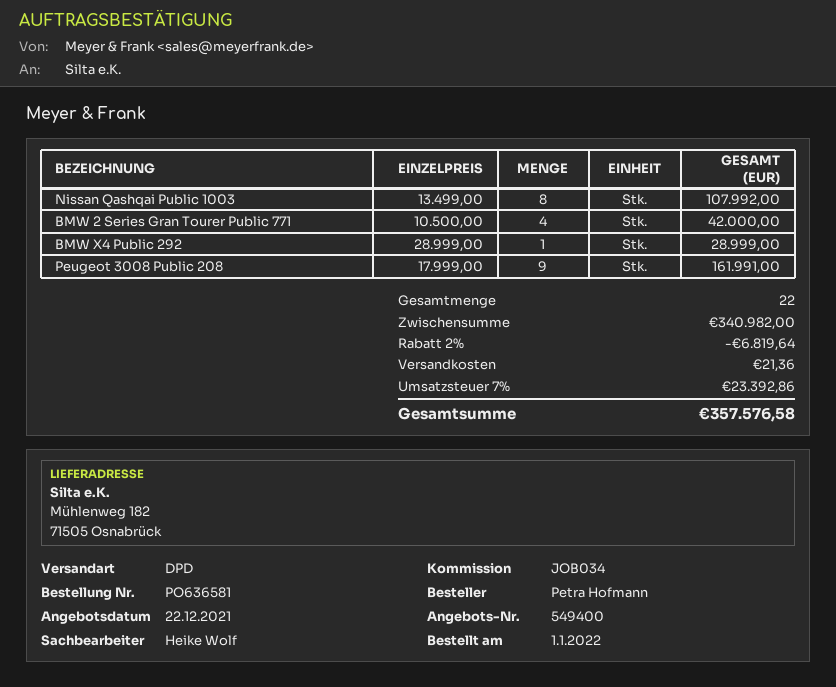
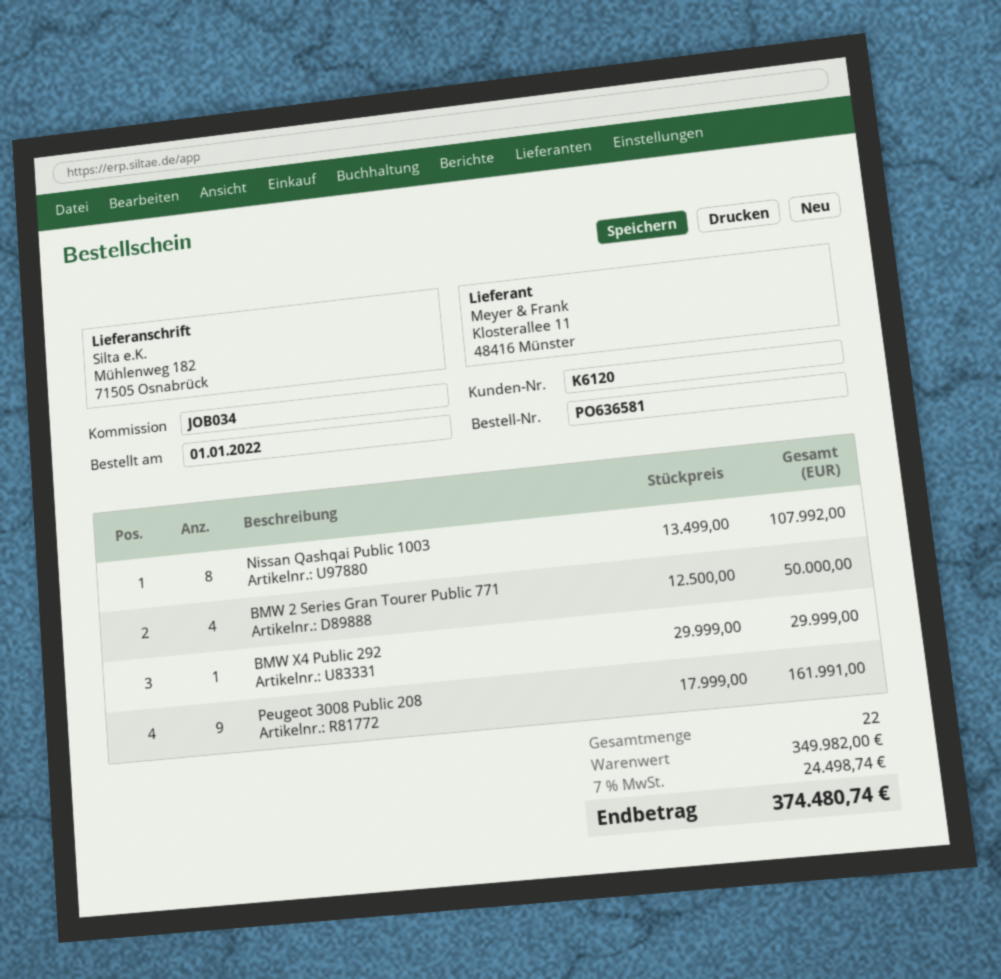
BMW 2 Series Gran Tourer Public 771: 4 x 10500.00 = 42000.00 -> 4 x 12500.00 = 50000.00
BMW X4 Public 292: 1 x 28999.00 = 28999.00 -> 1 x 29999.00 = 29999.00
subtotal: 340982.00 -> 349982.00
discount: 2% = 6819.64 -> none
shipping: 21.36 -> none
tax: 7% = 23392.86 -> 7% = 24498.74
total: 357576.58 -> 374480.74

